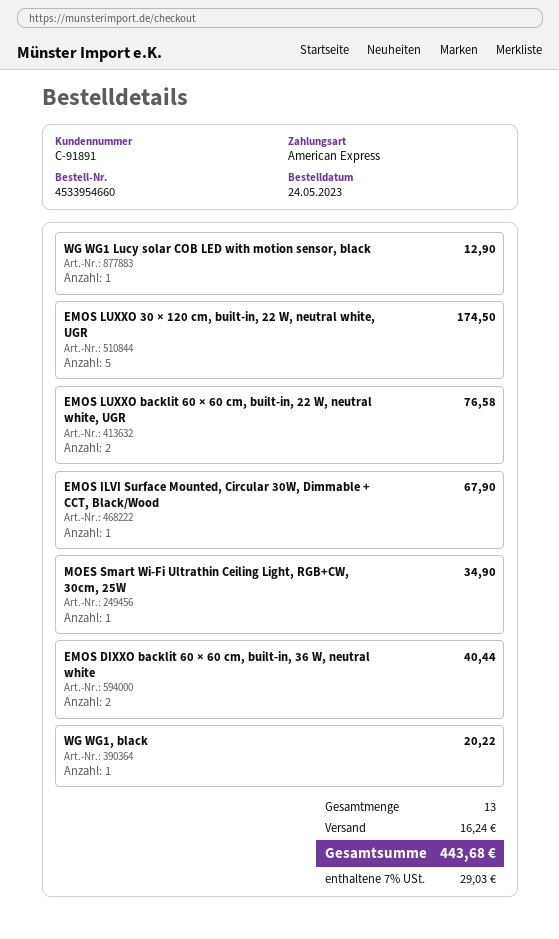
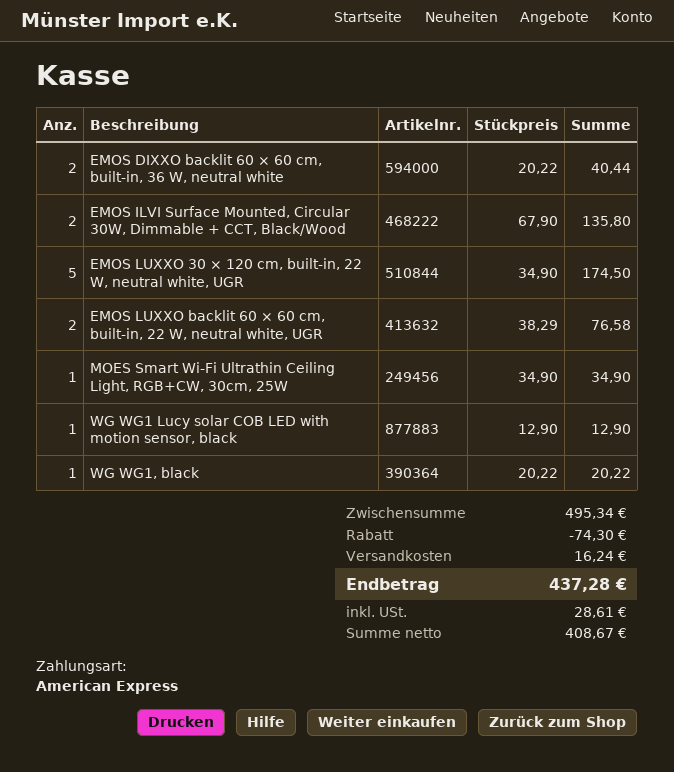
EMOS ILVI Surface Mounted, Circular 30W, Dimmable + CCT, Black/Wood: 1 for 67.90 -> 2 for 135.80
discount: none -> 74.30
tax: 29.03 -> 28.61
total: 443.68 -> 437.28

